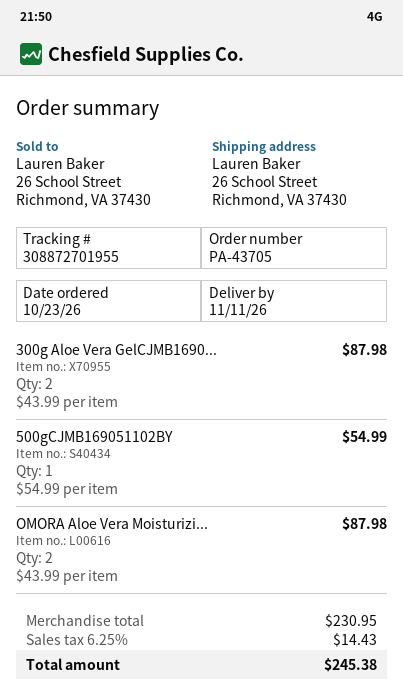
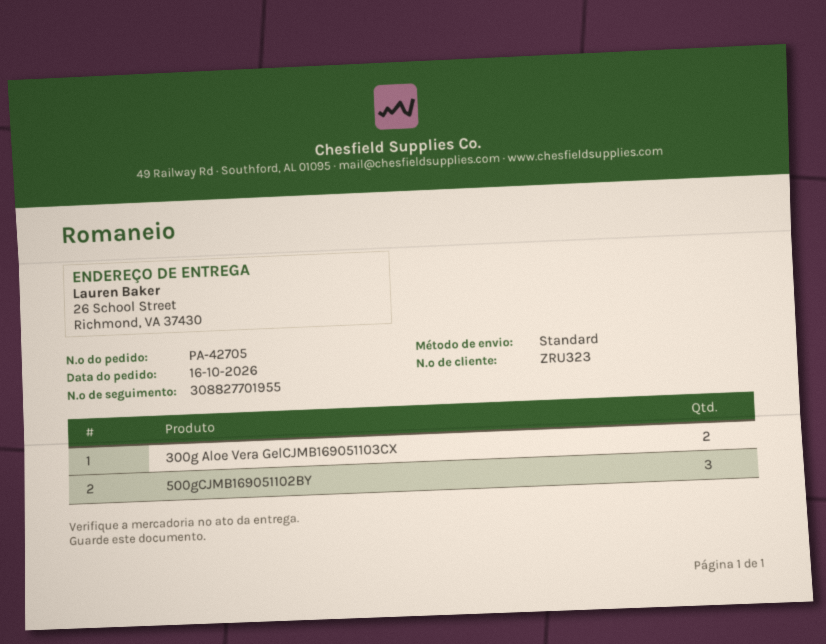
order number: PA-43705 -> PA-42705
order date: 2026-10-23 -> 2026-10-16
tracking number: 308872701955 -> 308827701955
500gCJMB169051102BY: 1 -> 3
OMORA Aloe Vera Moisturizi...: 2 -> none

